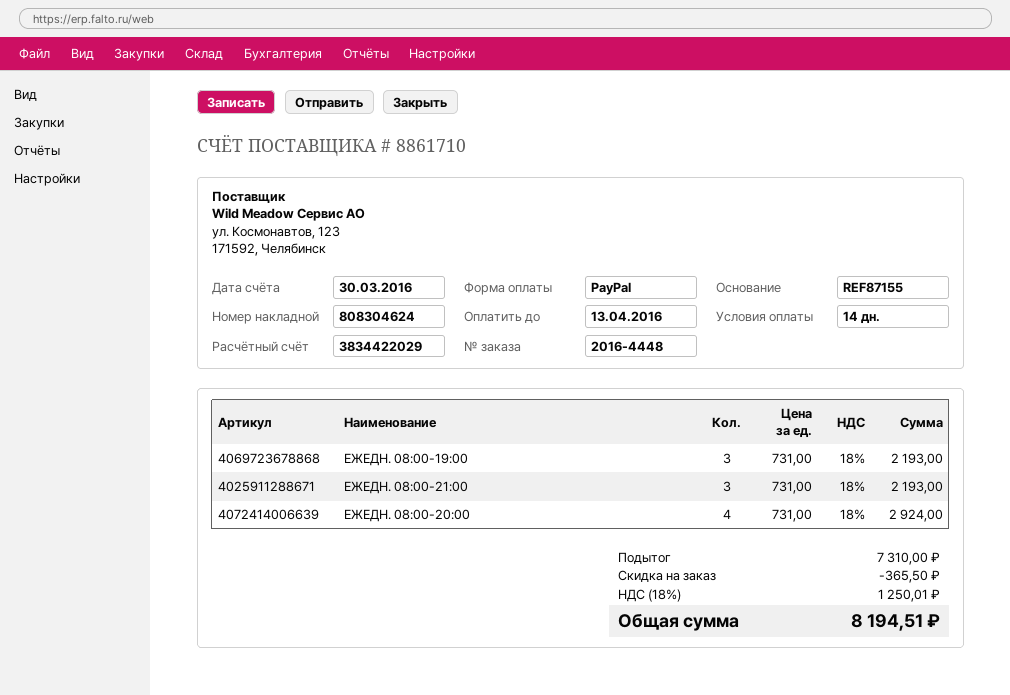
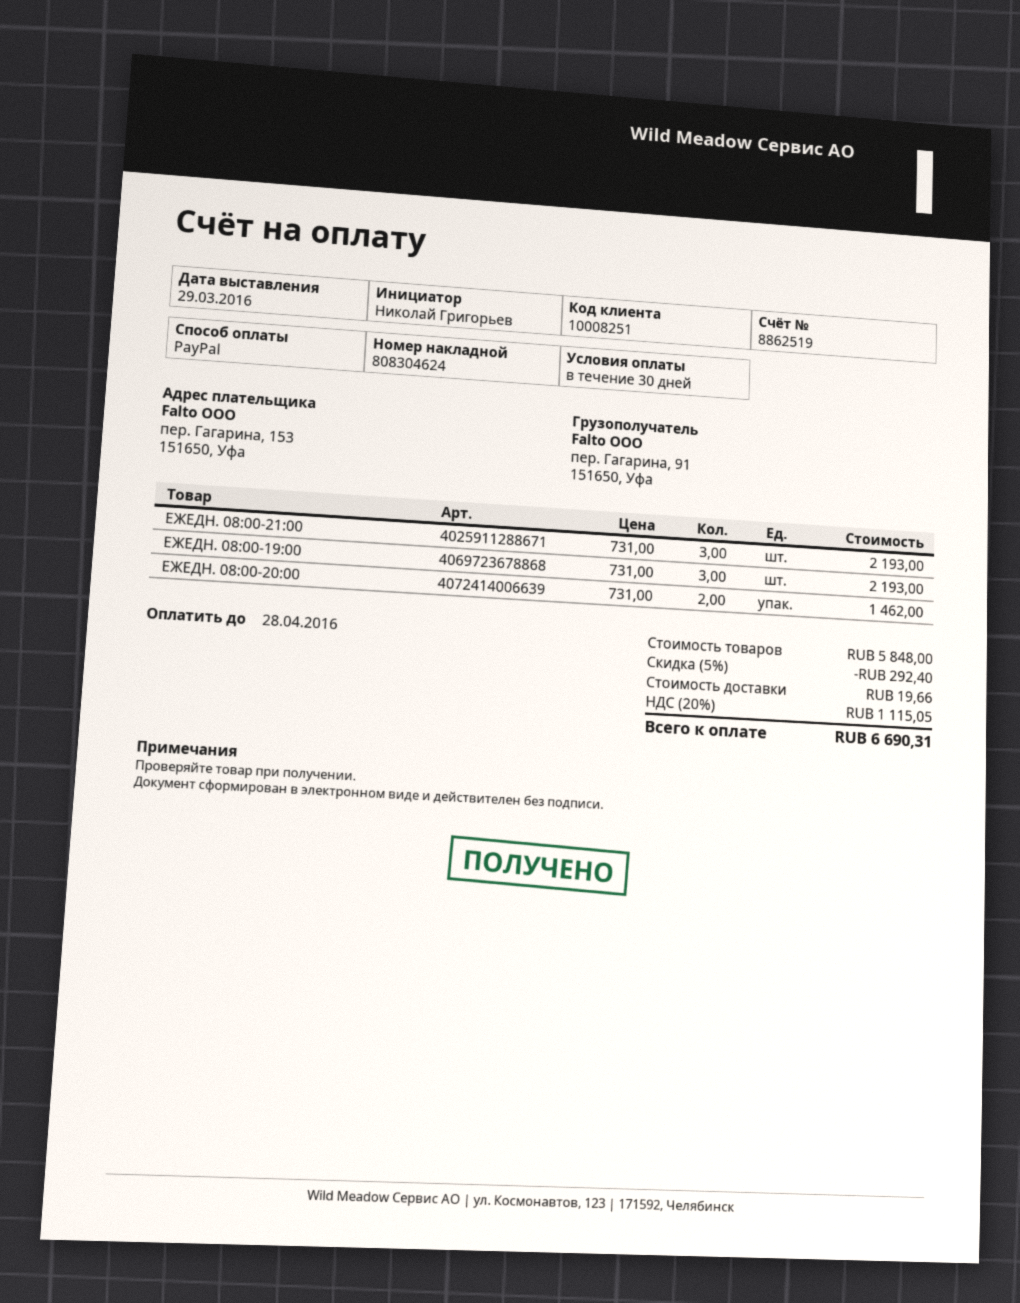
invoice number: 8861710 -> 8862519
invoice date: 2016-03-30 -> 2016-03-29
payment terms: 14 days -> 30 days
due date: 2016-04-13 -> 2016-04-28
ЕЖЕДН. 08:00-20:00: 4 x 731.00 = 2924.00 -> 2 x 731.00 = 1462.00
subtotal: 7310.00 -> 5848.00
discount: 365.50 -> 292.40
shipping: none -> 19.66
tax: 18% = 1250.01 -> 20% = 1115.05
total: 8194.51 -> 6690.31

